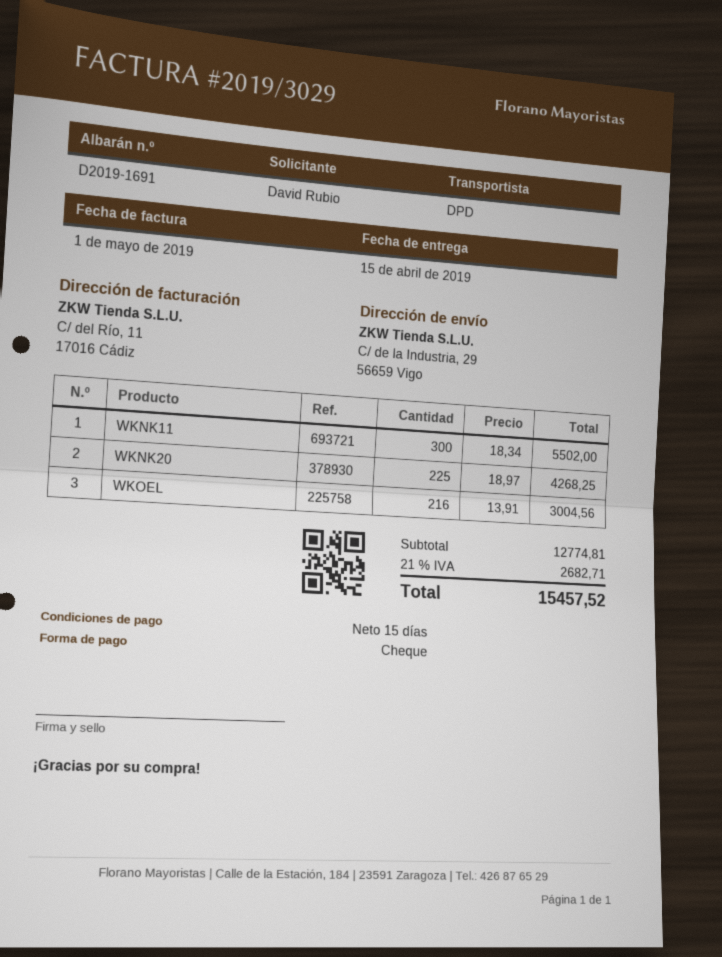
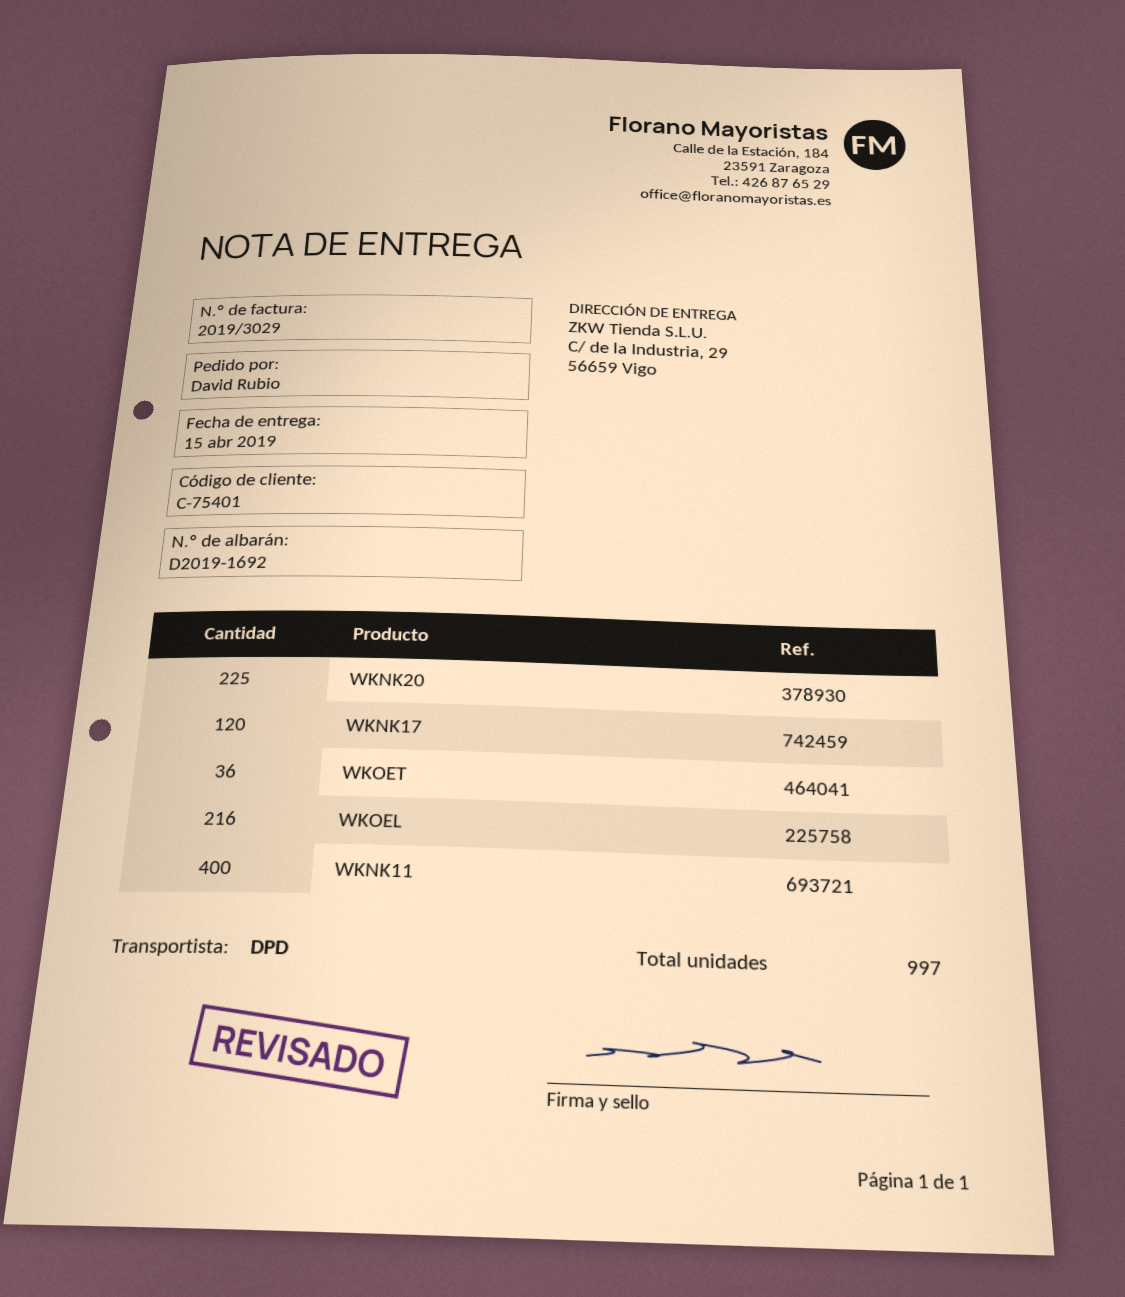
delivery note number: D2019-1691 -> D2019-1692
WKNK11: 300 -> 400
WKNK17: none -> 120
WKOET: none -> 36

